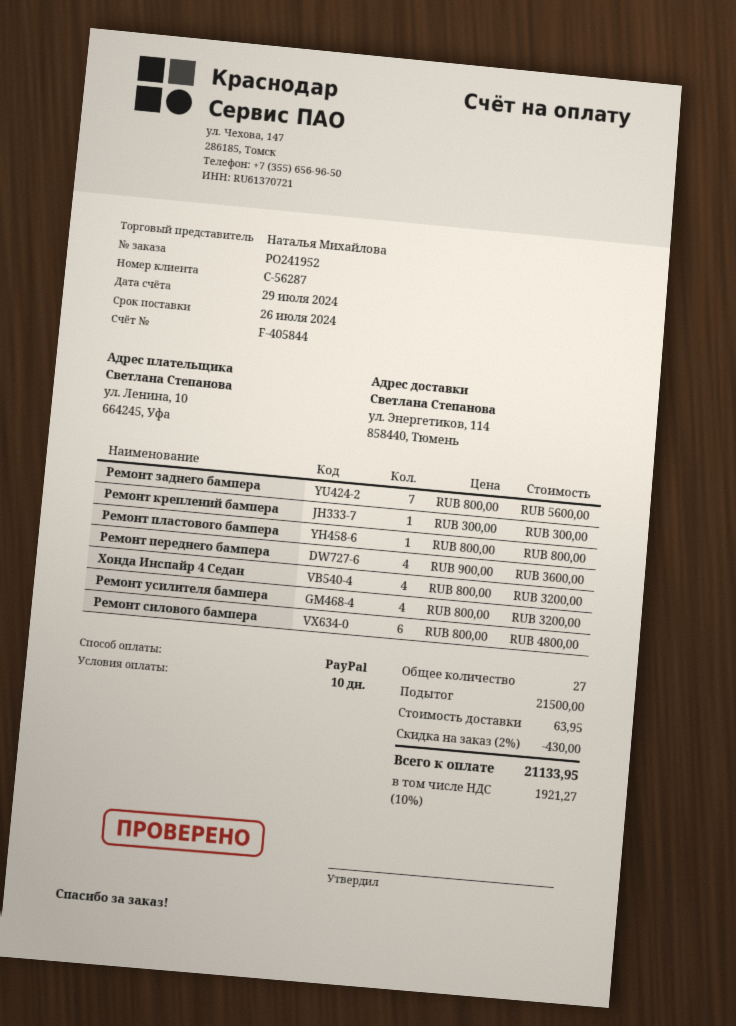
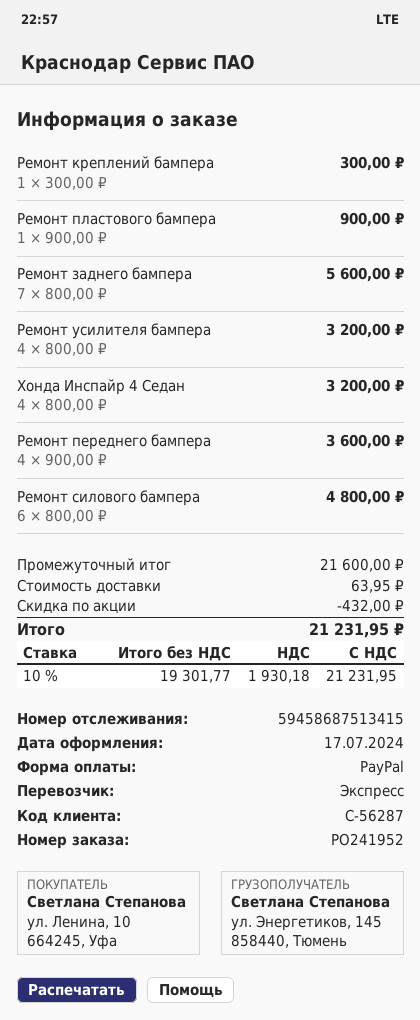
ship to: ул. Энергетиков, 114, 858440, Тюмень -> ул. Энергетиков, 145, 858440, Тюмень
Ремонт пластового бампера: 1 x 800.00 = 800.00 -> 1 x 900.00 = 900.00
subtotal: 21500.00 -> 21600.00
discount: 430.00 -> 432.00
tax: 10% = 1921.27 -> 10% = 1930.18
total: 21133.95 -> 21231.95

